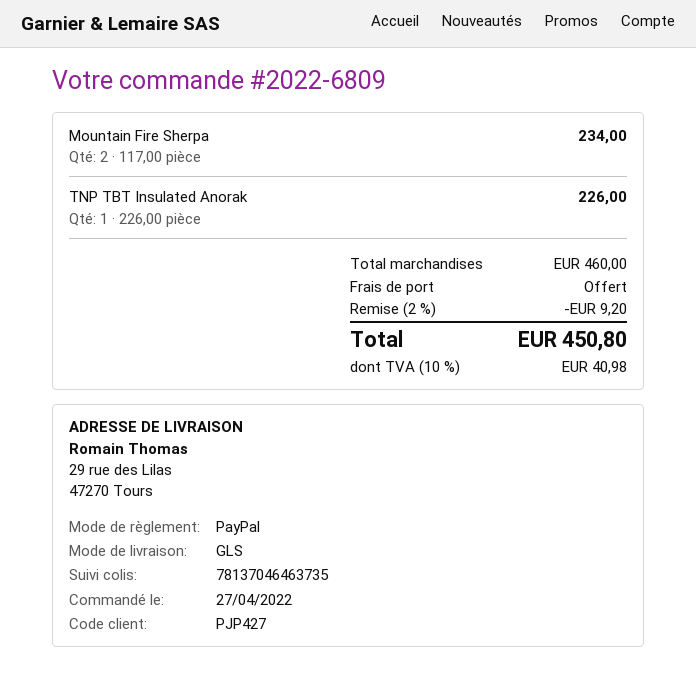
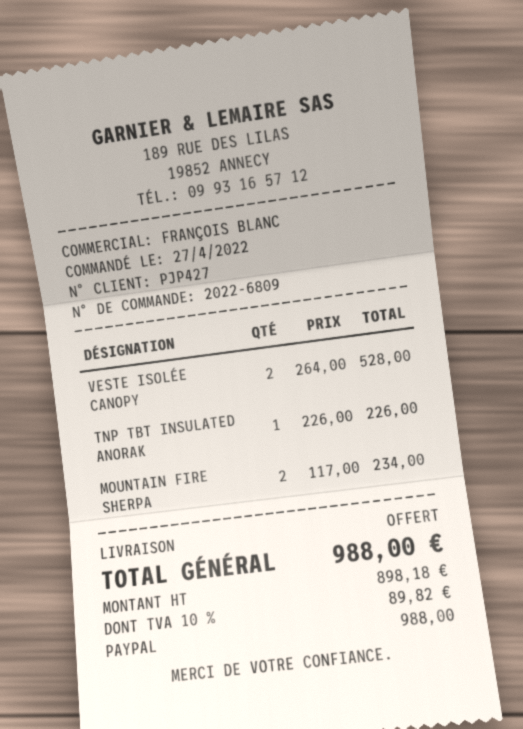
VESTE ISOLÉE CANOPY: none -> 2 x 264.00 = 528.00
discount: 2% = 9.20 -> none
tax: 10% = 40.98 -> 10% = 89.82
total: 450.80 -> 988.00

